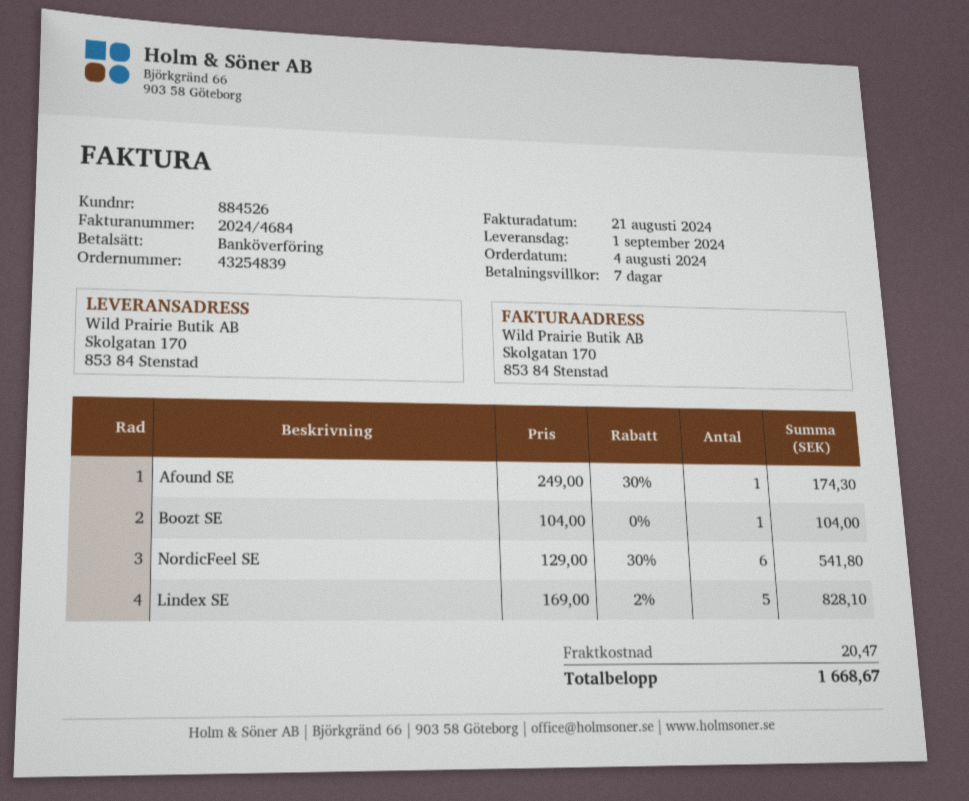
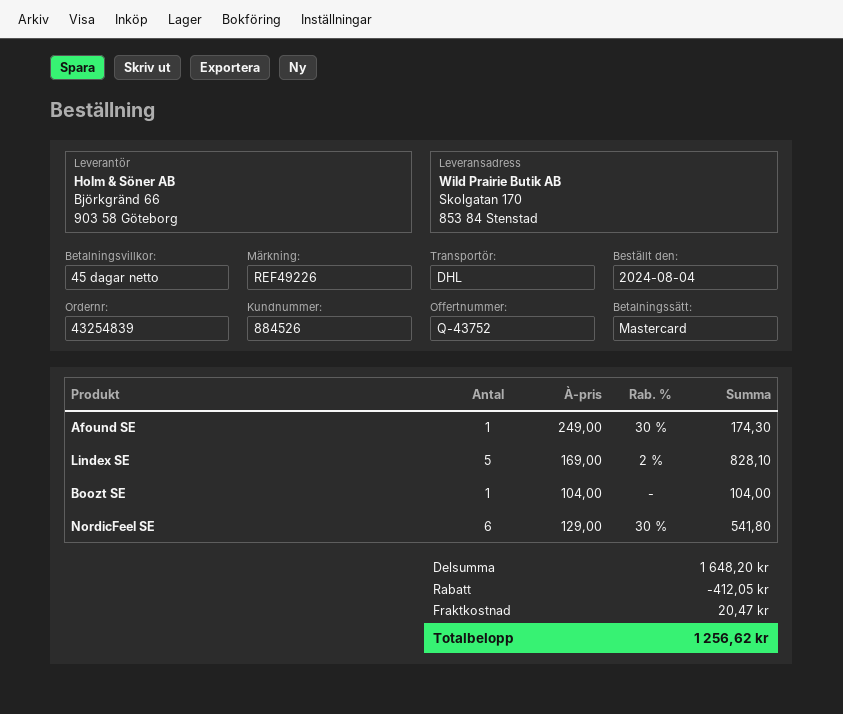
payment terms: 7 days -> 45 days
payment method: bank transfer -> Mastercard
discount: none -> 412.05
total: 1668.67 -> 1256.62

